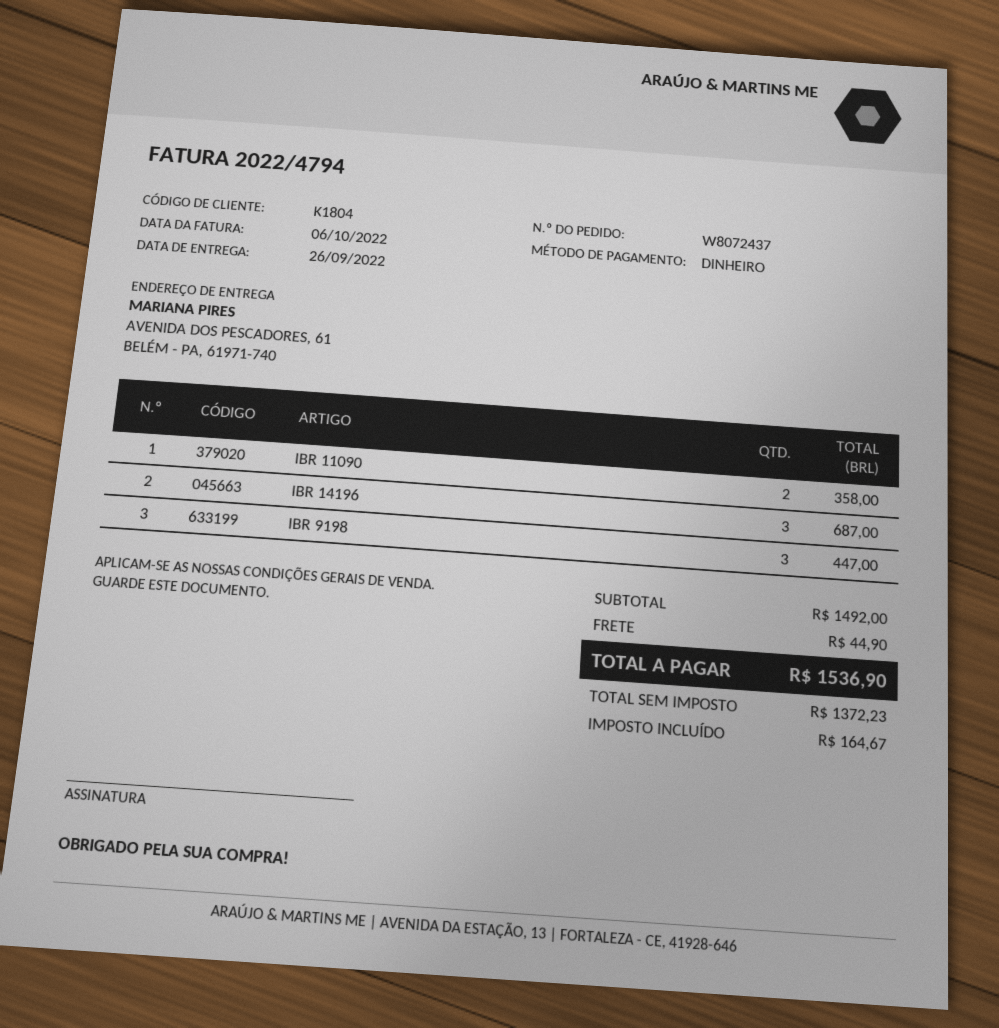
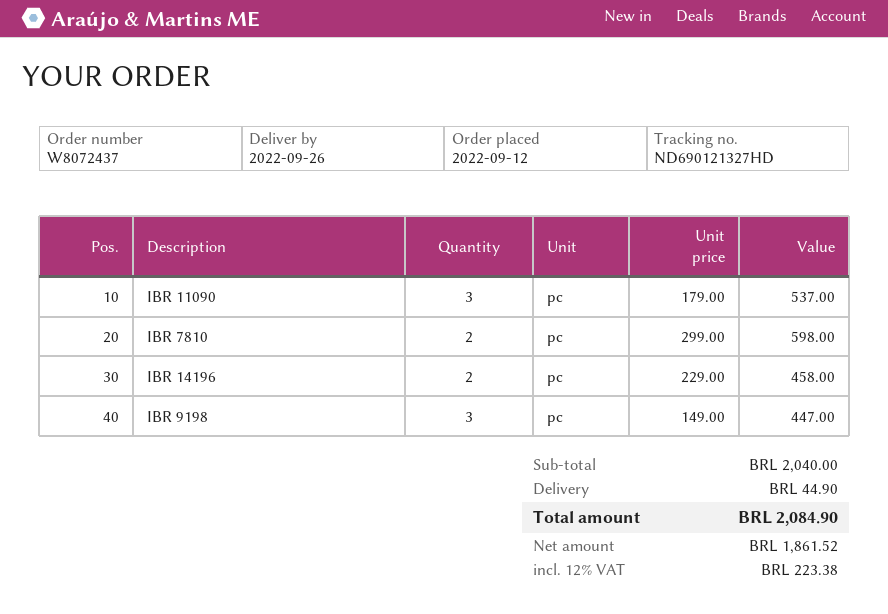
IBR 11090: 2 for 358.00 -> 3 for 537.00
IBR 14196: 3 for 687.00 -> 2 for 458.00
IBR 7810: none -> 2 for 598.00
subtotal: 1492.00 -> 2040.00
net: 1372.23 -> 1861.52
tax: 164.67 -> 223.38
total: 1536.90 -> 2084.90

